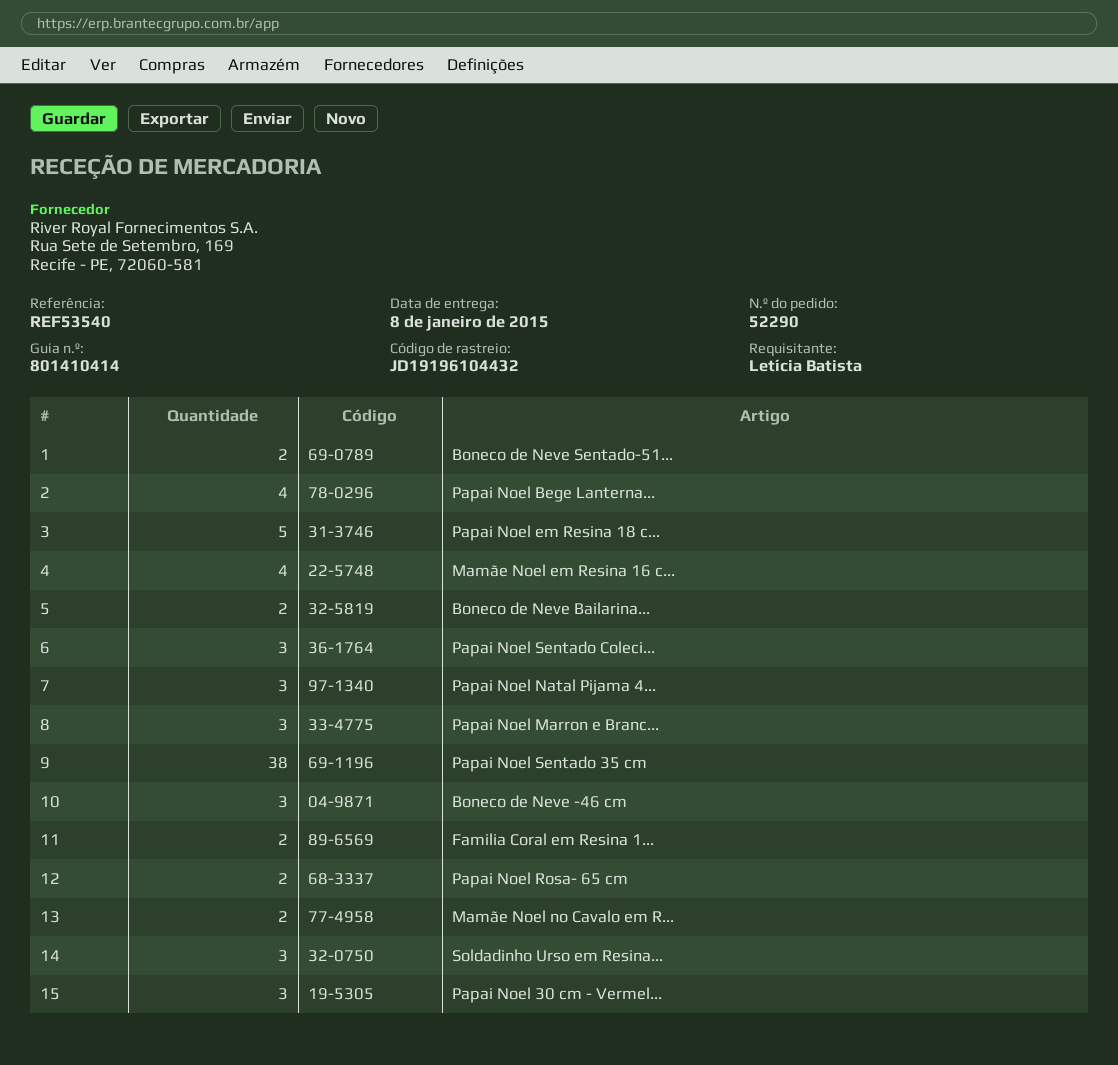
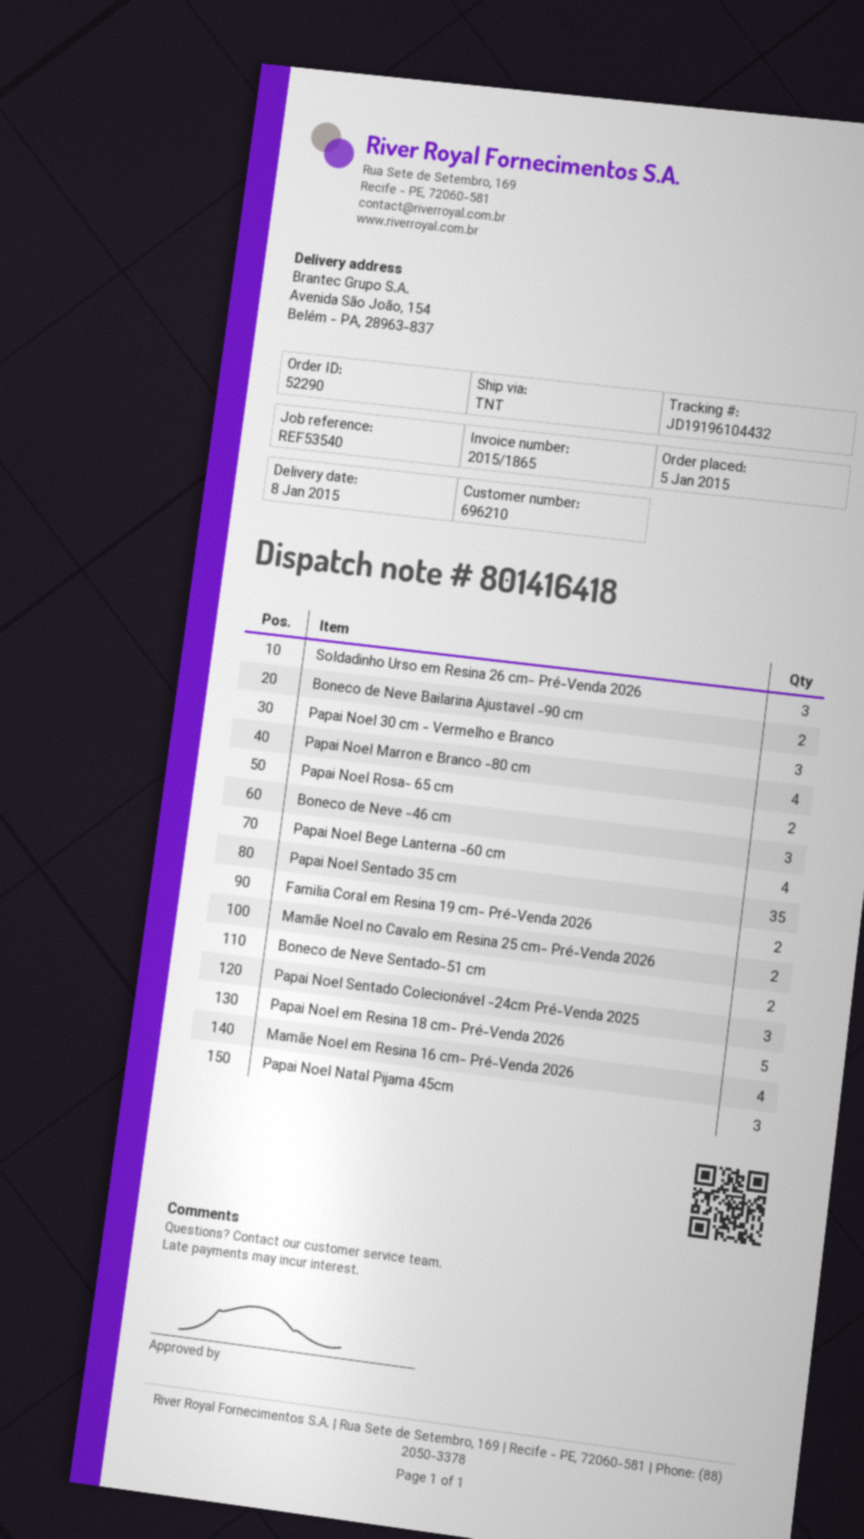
delivery note number: 801410414 -> 801416418
Papai Noel Marron e Branc...: 3 -> 4
Papai Noel Sentado 35 cm: 38 -> 35

